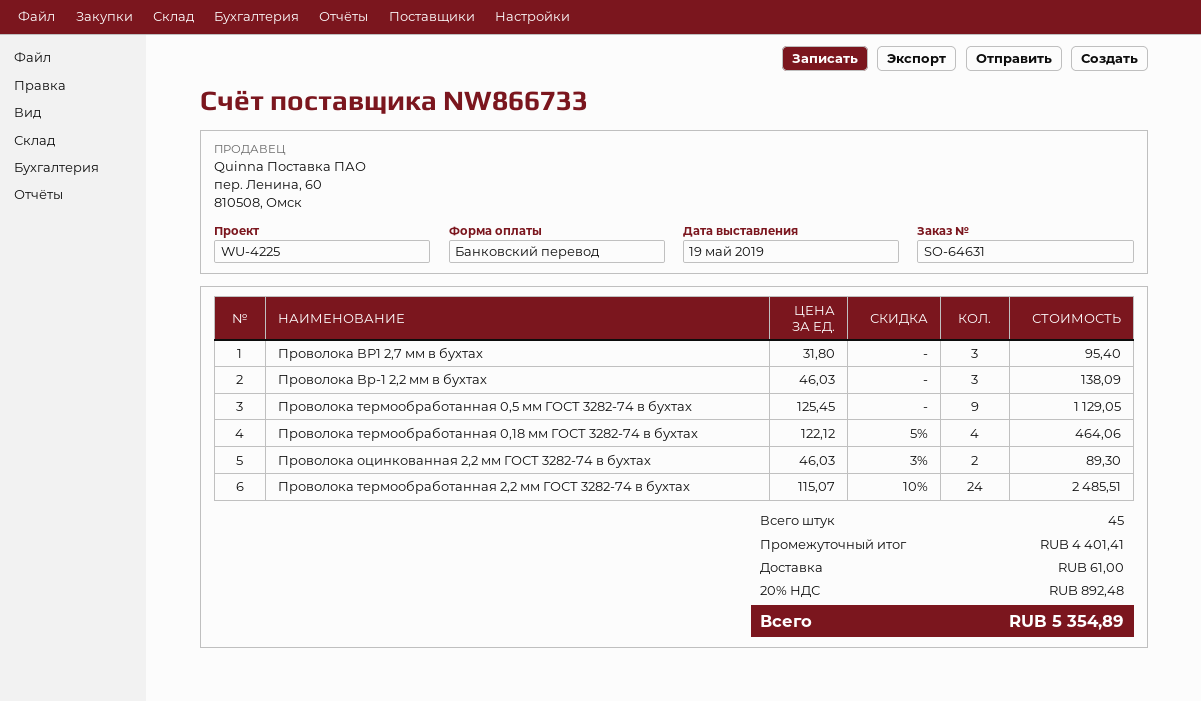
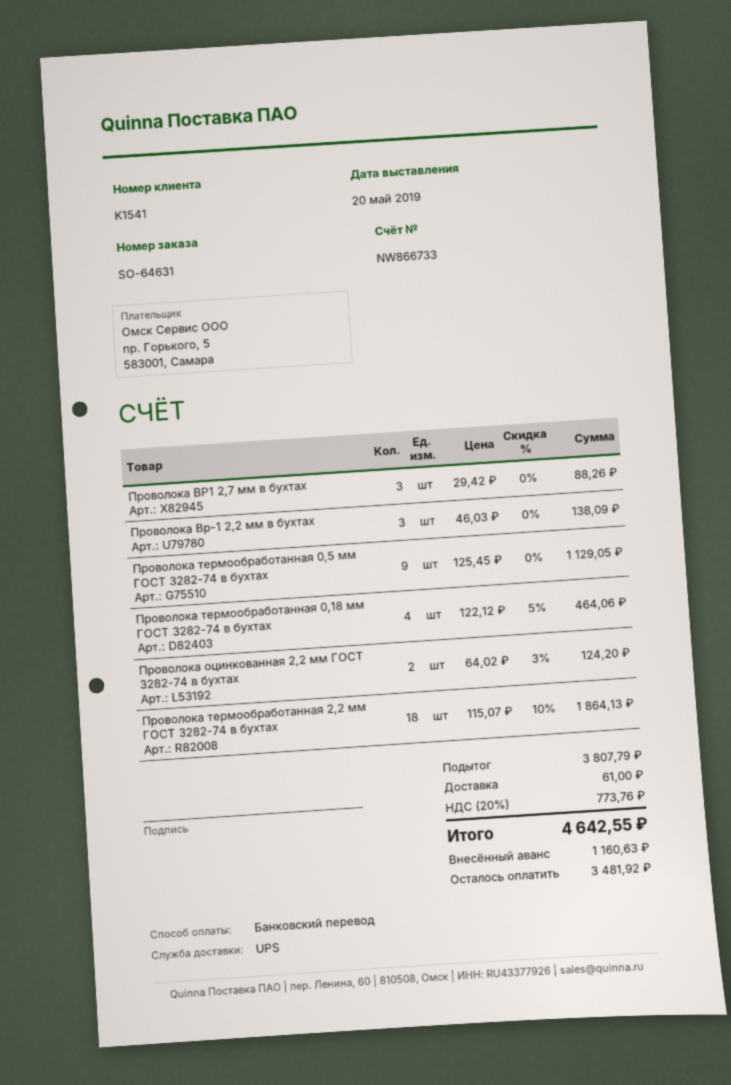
invoice date: 2019-05-19 -> 2019-05-20
Проволока ВР1 2,7 мм в бухтах: 3 x 31.80 = 95.40 -> 3 x 29.42 = 88.26
Проволока оцинкованная 2,2 мм ГОСТ 3282-74 в бухтах: 2 x 46.03 - 3% = 89.30 -> 2 x 64.02 - 3% = 124.20
Проволока термообработанная 2,2 мм ГОСТ 3282-74 в бухтах: 24 x 115.07 - 10% = 2485.51 -> 18 x 115.07 - 10% = 1864.13
subtotal: 4401.41 -> 3807.79
tax: 20% = 892.48 -> 20% = 773.76
total: 5354.89 -> 4642.55

